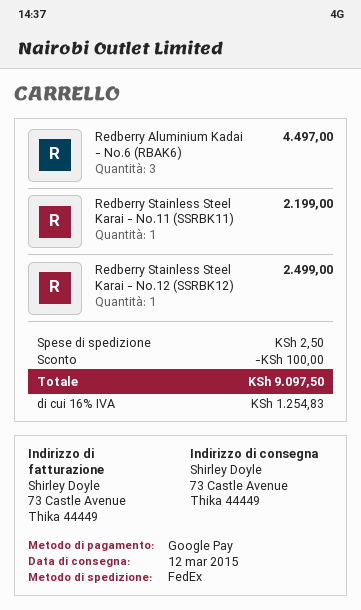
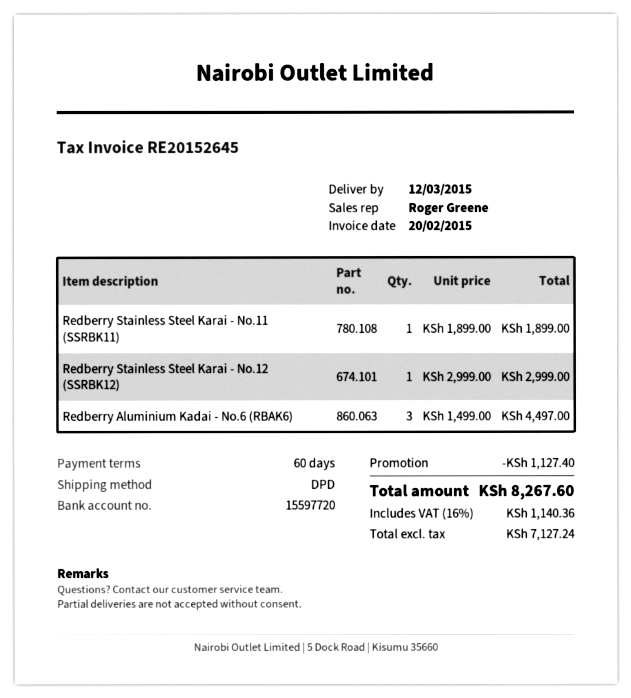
shipping method: FedEx -> DPD
Redberry Stainless Steel Karai - No.11 (SSRBK11): 1 for 2199.00 -> 1 for 1899.00
Redberry Stainless Steel Karai - No.12 (SSRBK12): 1 for 2499.00 -> 1 for 2999.00
discount: 100.00 -> 1127.40
shipping: 2.50 -> none
tax: 16% = 1254.83 -> 16% = 1140.36
total: 9097.50 -> 8267.60

